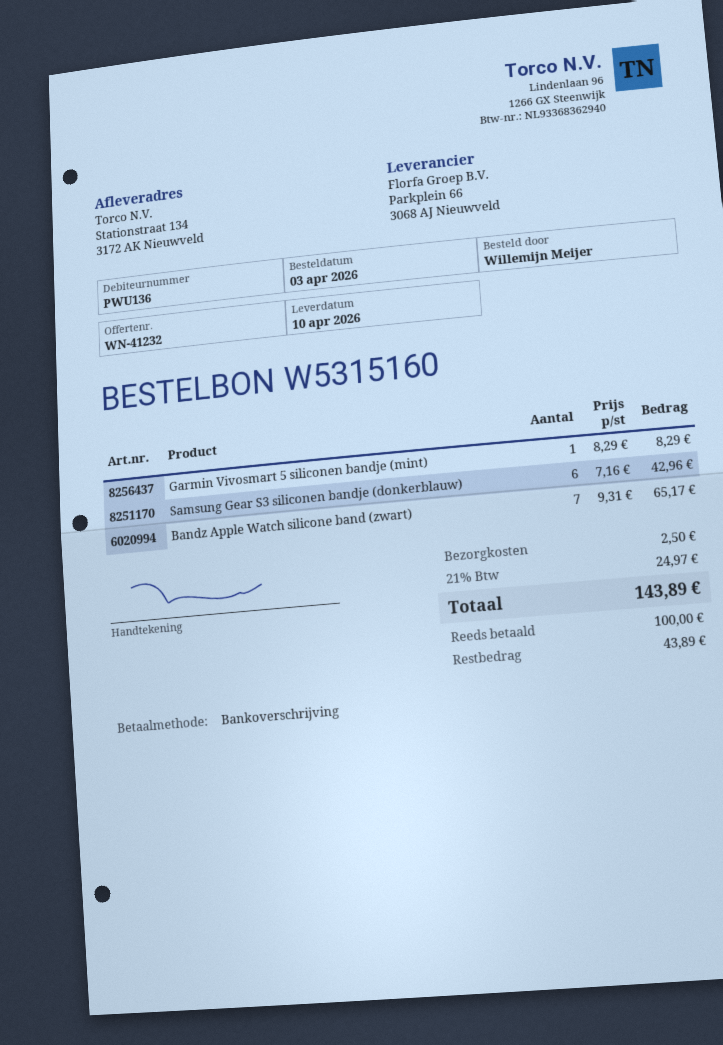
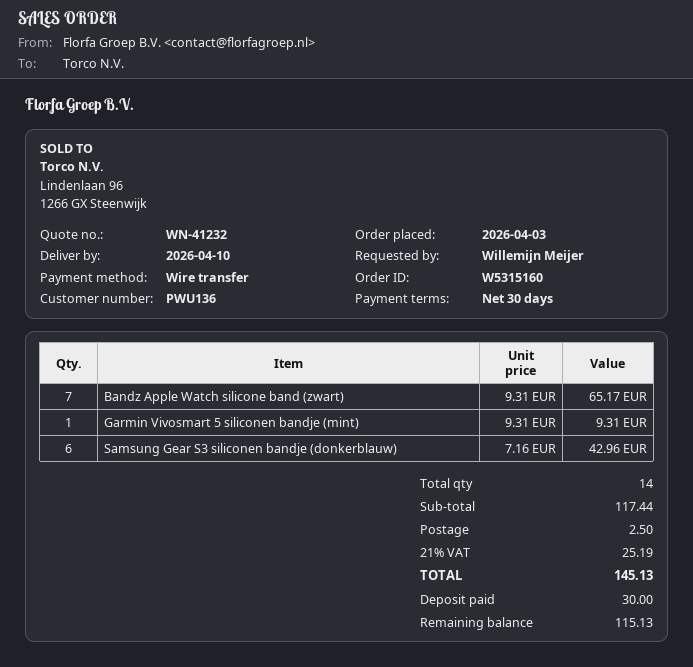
Garmin Vivosmart 5 siliconen bandje (mint): 1 x 8.29 = 8.29 -> 1 x 9.31 = 9.31
tax: 21% = 24.97 -> 21% = 25.19
total: 143.89 -> 145.13
deposit: 100.00 -> 30.00
balance: 43.89 -> 115.13

